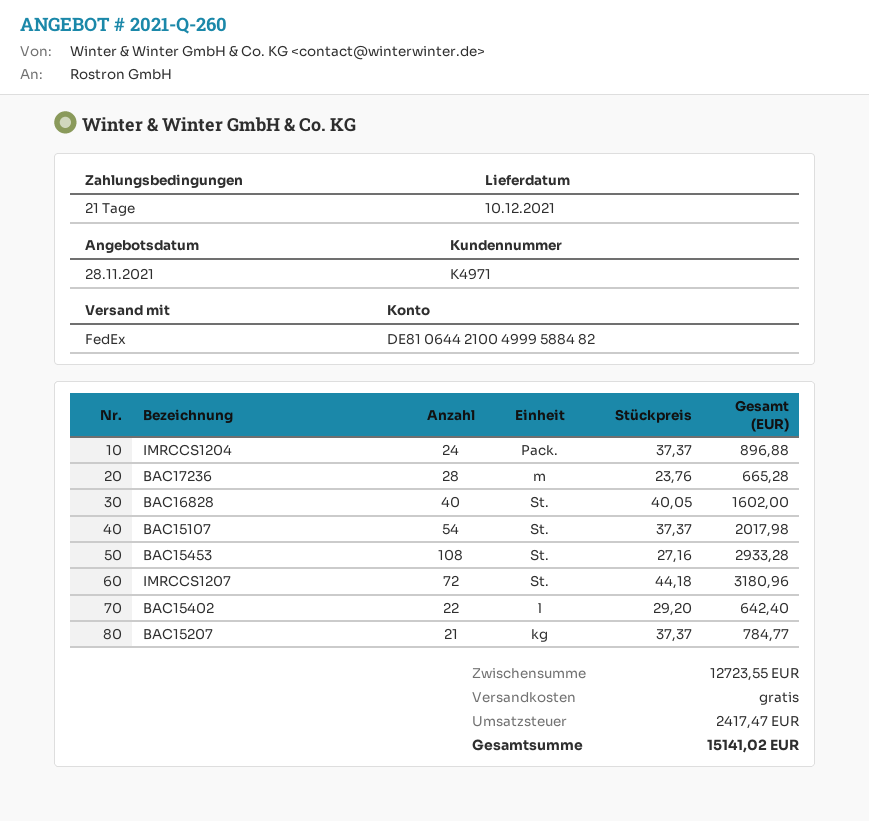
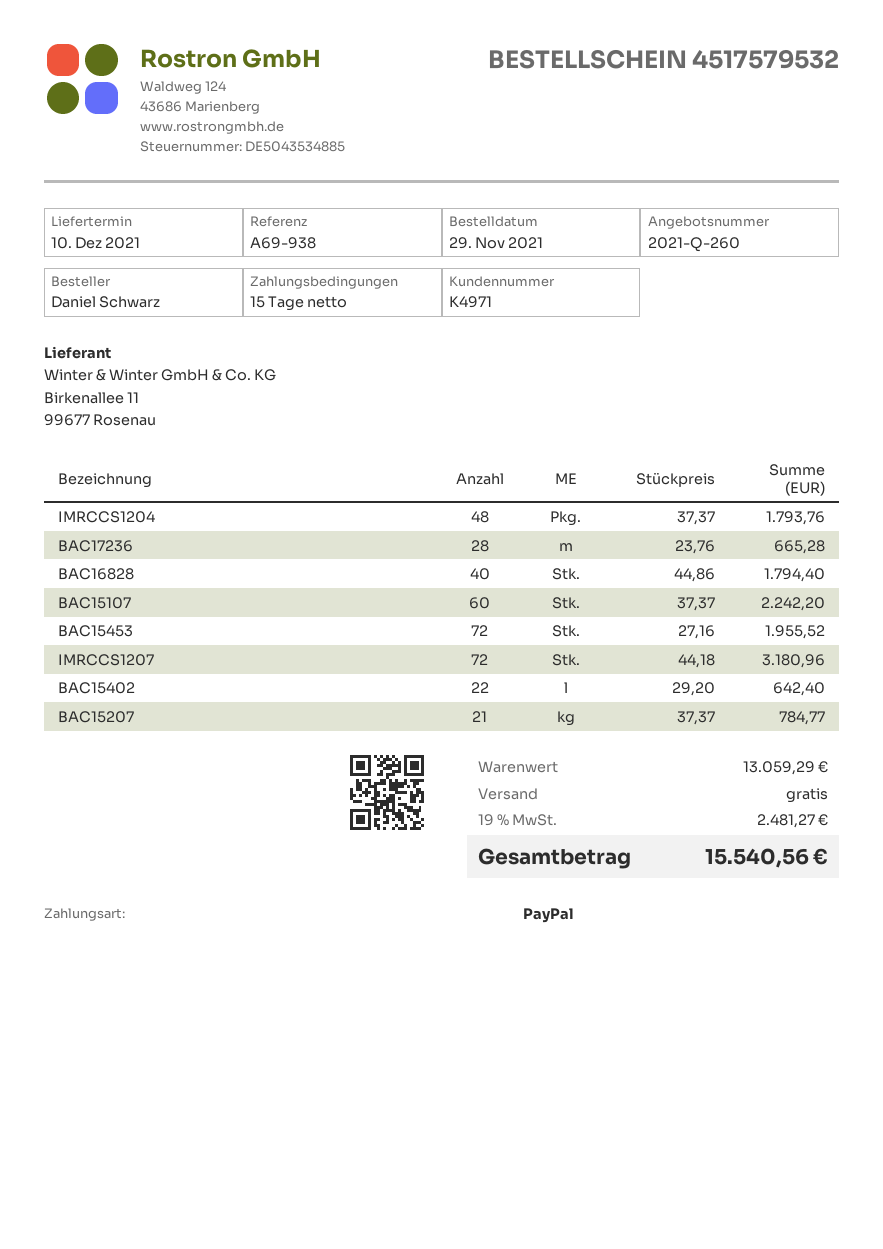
payment terms: 21 days -> 15 days
IMRCCS1204: 24 x 37.37 = 896.88 -> 48 x 37.37 = 1793.76
BAC16828: 40 x 40.05 = 1602.00 -> 40 x 44.86 = 1794.40
BAC15107: 54 x 37.37 = 2017.98 -> 60 x 37.37 = 2242.20
BAC15453: 108 x 27.16 = 2933.28 -> 72 x 27.16 = 1955.52
subtotal: 12723.55 -> 13059.29
tax: 2417.47 -> 2481.27
total: 15141.02 -> 15540.56

